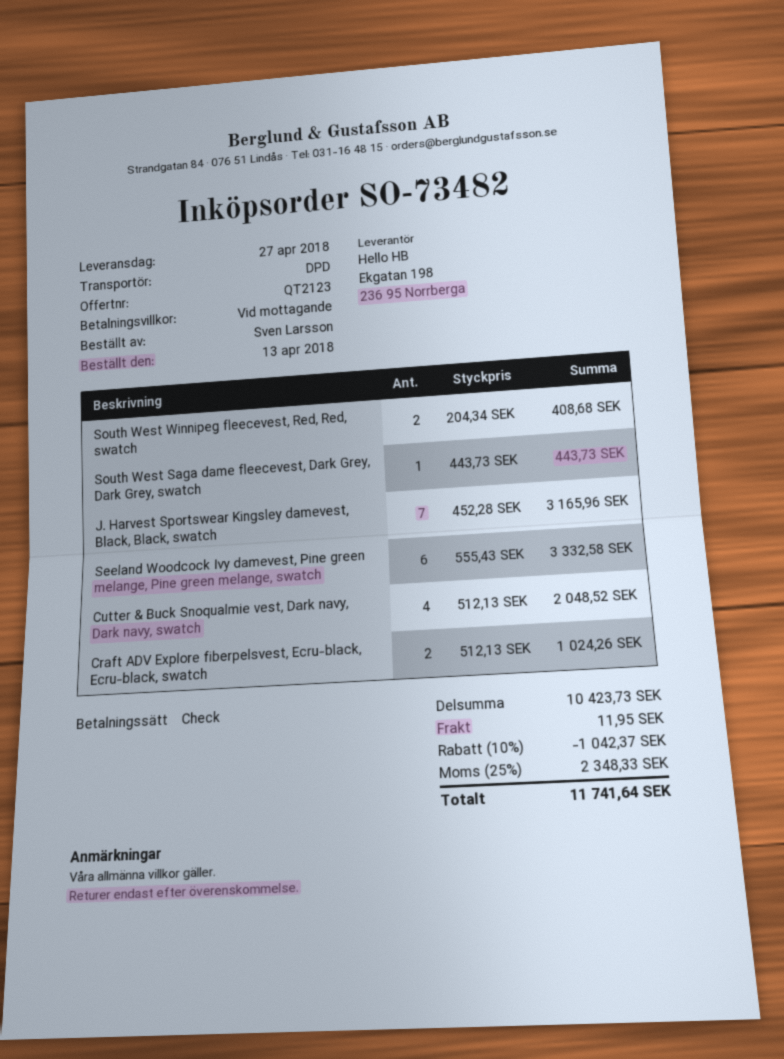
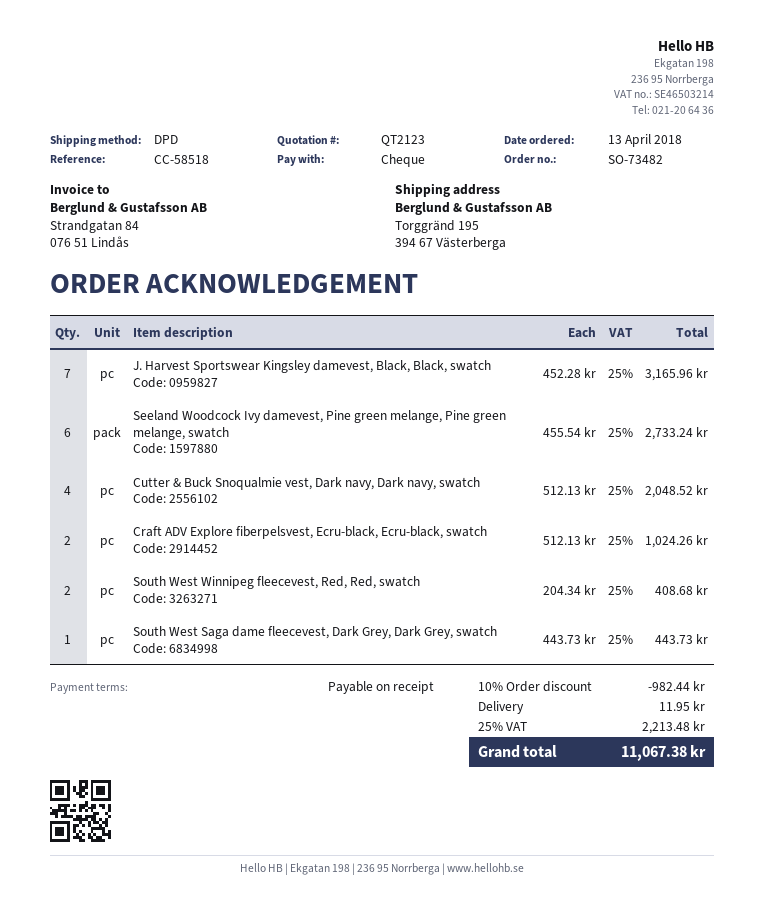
Seeland Woodcock Ivy damevest, Pine green melange, Pine green melange, swatch: 6 x 555.43 = 3332.58 -> 6 x 455.54 = 2733.24
discount: 10% = 1042.37 -> 10% = 982.44
tax: 25% = 2348.33 -> 25% = 2213.48
total: 11741.64 -> 11067.38

